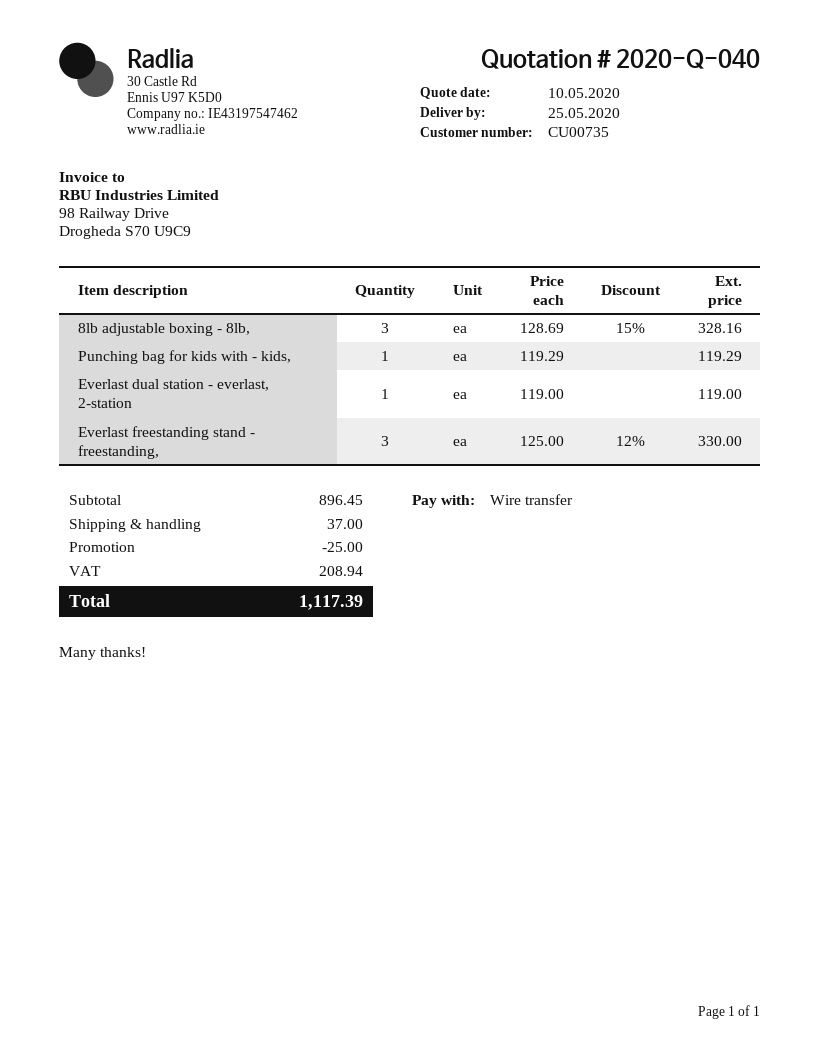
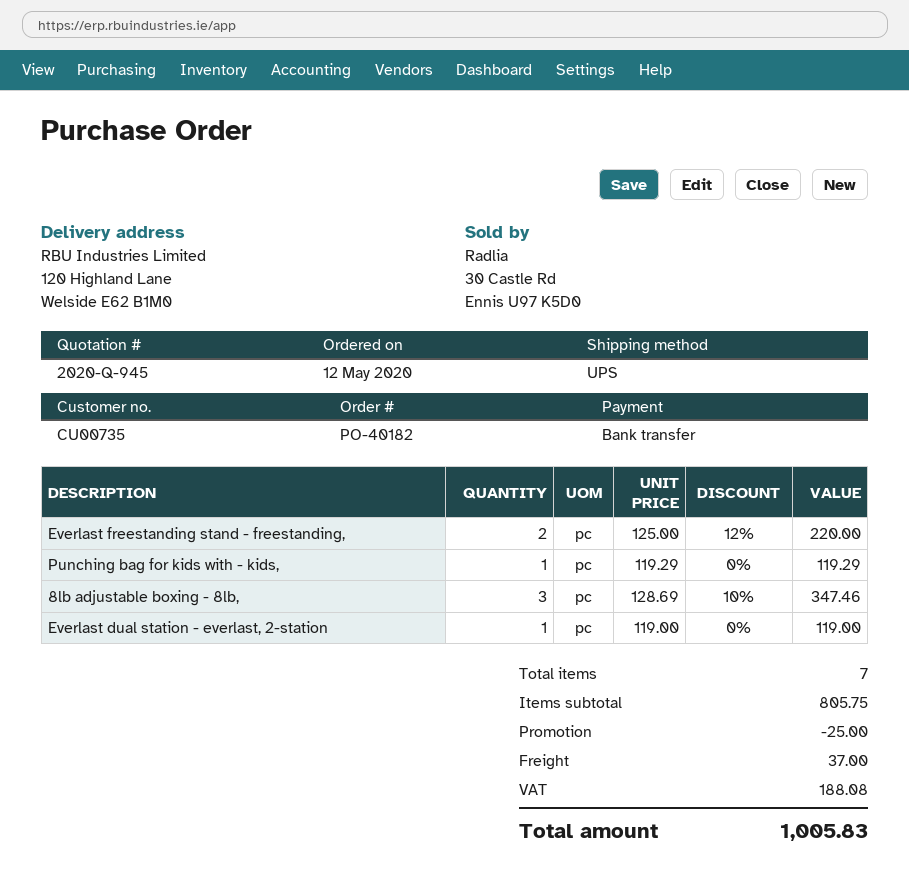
quote number: 2020-Q-040 -> 2020-Q-945
8lb adjustable boxing - 8lb,: 3 x 128.69 - 15% = 328.16 -> 3 x 128.69 - 10% = 347.46
Everlast freestanding stand - freestanding,: 3 x 125.00 - 12% = 330.00 -> 2 x 125.00 - 12% = 220.00
subtotal: 896.45 -> 805.75
tax: 208.94 -> 188.08
total: 1117.39 -> 1005.83

